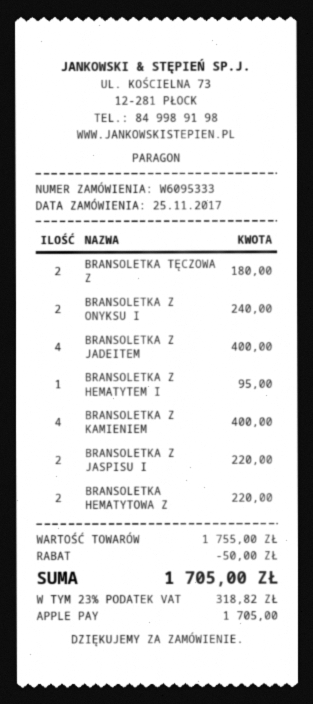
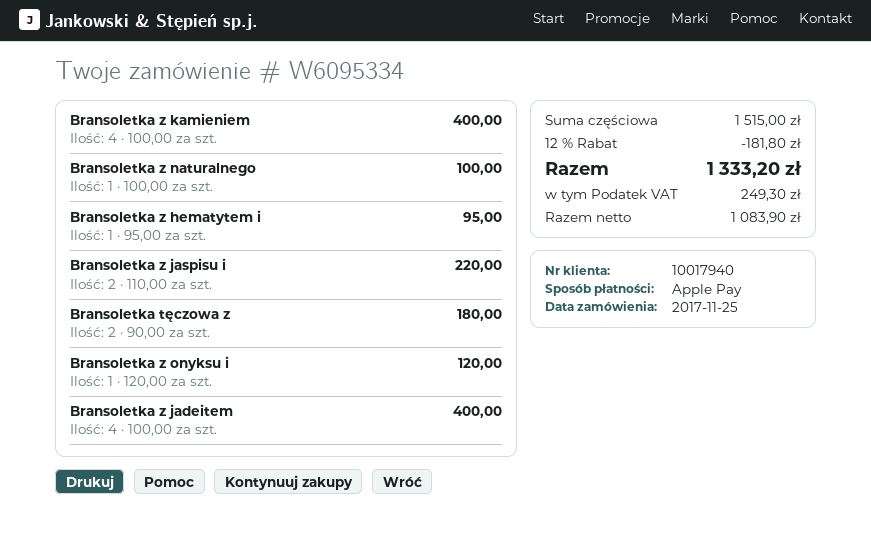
order number: W6095333 -> W6095334
BRANSOLETKA Z ONYKSU I: 2 for 240.00 -> 1 for 120.00
BRANSOLETKA HEMATYTOWA Z: 2 for 220.00 -> none
Bransoletka z naturalnego: none -> 1 for 100.00
subtotal: 1755.00 -> 1515.00
discount: 50.00 -> 181.80
tax: 318.82 -> 249.30
total: 1705.00 -> 1333.20

